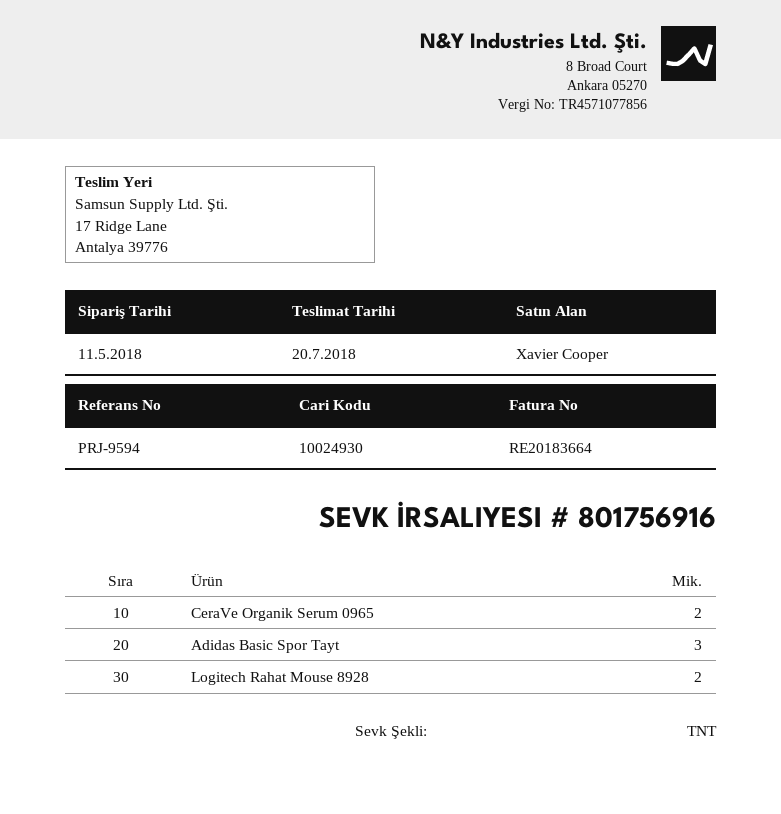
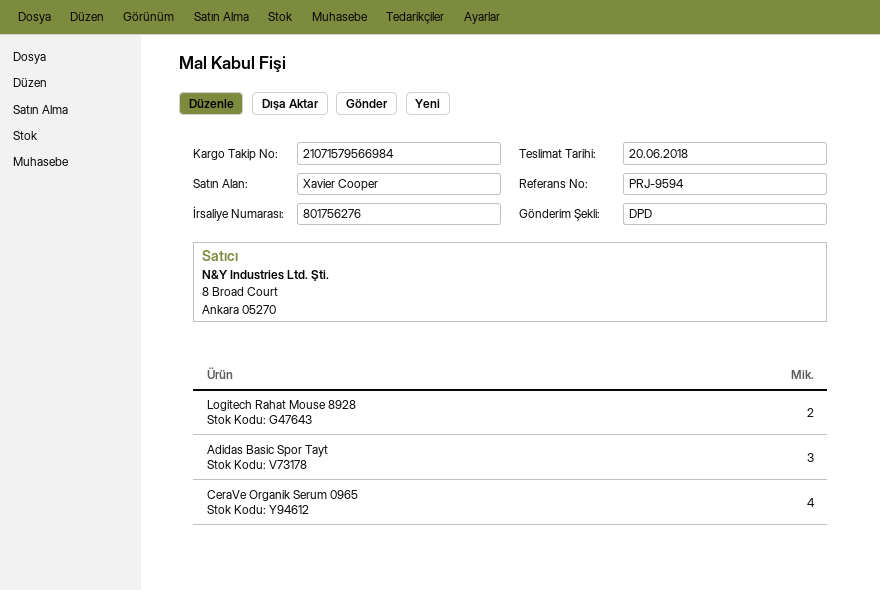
delivery note number: 801756916 -> 801756276
delivery date: 2018-07-20 -> 2018-06-20
shipping method: TNT -> DPD
CeraVe Organik Serum 0965: 2 -> 4

